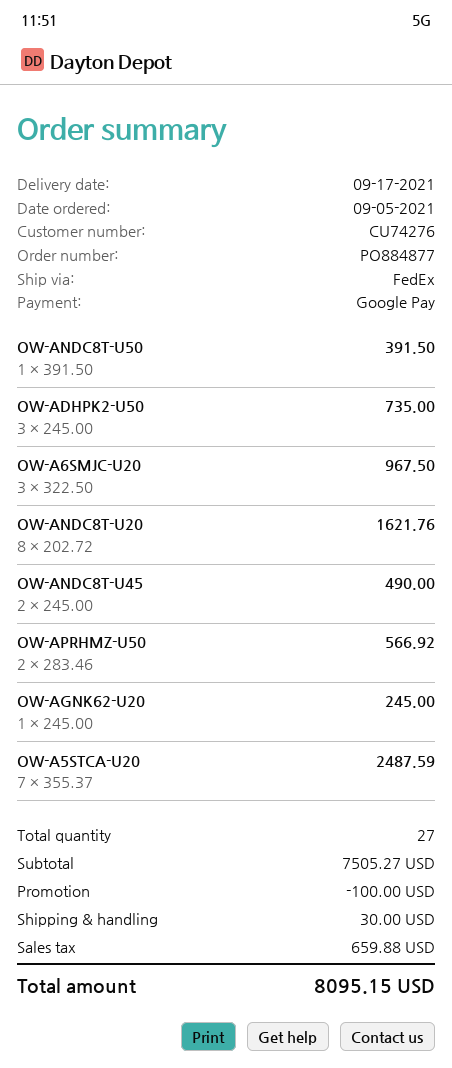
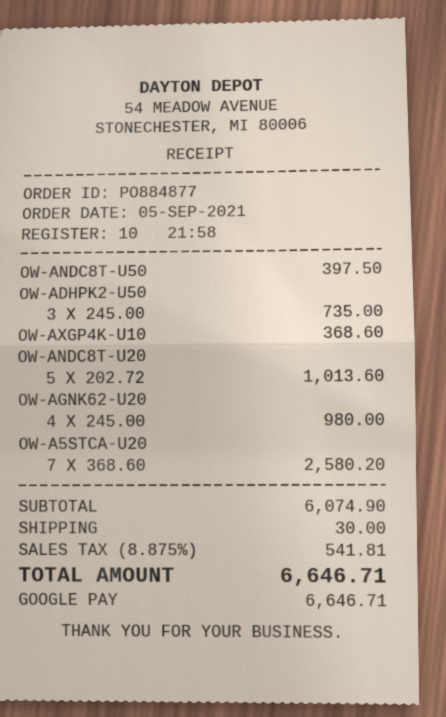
OW-ANDC8T-U50: 1 x 391.50 = 391.50 -> 1 x 397.50 = 397.50
OW-A6SMJC-U20: 3 x 322.50 = 967.50 -> none
OW-ANDC8T-U20: 8 x 202.72 = 1621.76 -> 5 x 202.72 = 1013.60
OW-ANDC8T-U45: 2 x 245.00 = 490.00 -> none
OW-APRHMZ-U50: 2 x 283.46 = 566.92 -> none
OW-AGNK62-U20: 1 x 245.00 = 245.00 -> 4 x 245.00 = 980.00
OW-A5STCA-U20: 7 x 355.37 = 2487.59 -> 7 x 368.60 = 2580.20
OW-AXGP4K-U10: none -> 1 x 368.60 = 368.60
subtotal: 7505.27 -> 6074.90
discount: 100.00 -> none
tax: 659.88 -> 541.81
total: 8095.15 -> 6646.71

